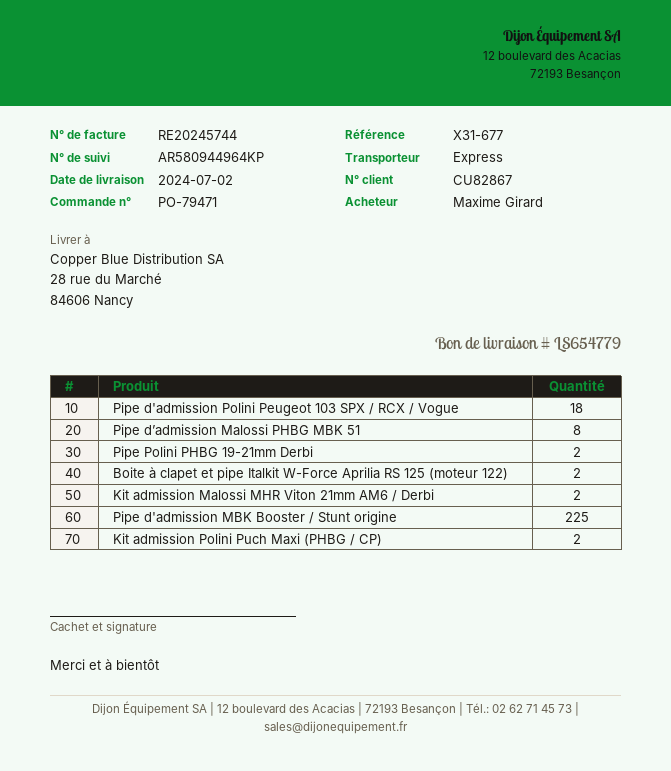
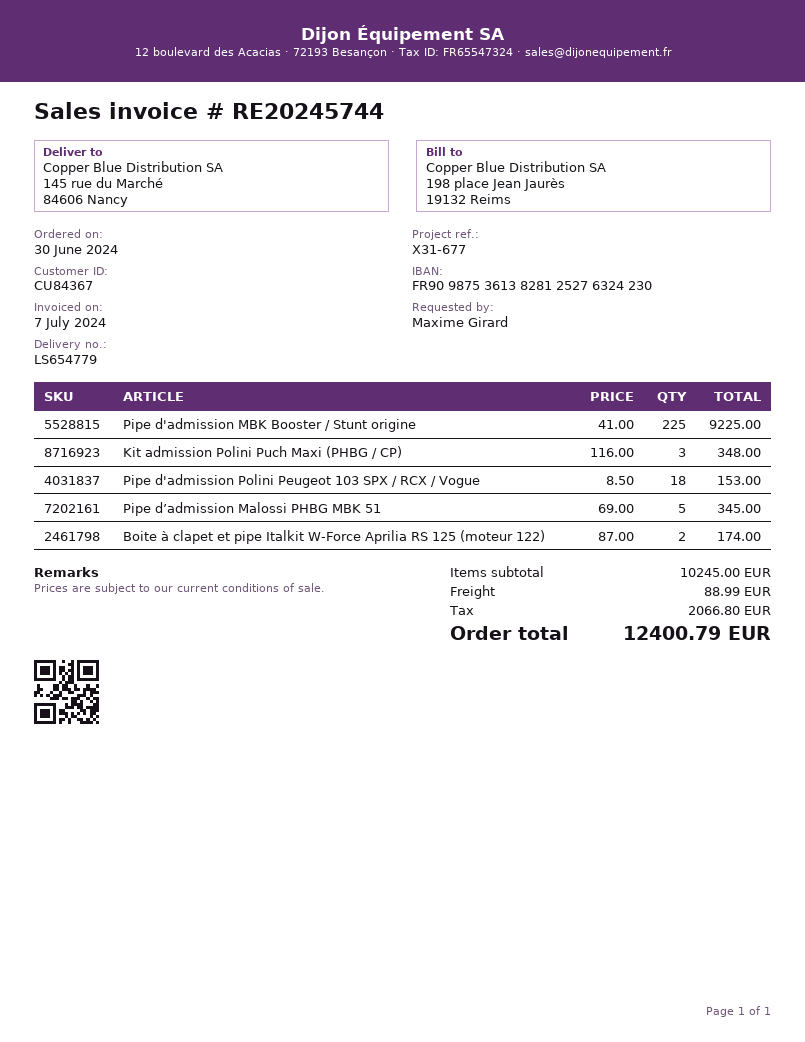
customer number: CU82867 -> CU84367
ship to: 28 rue du Marché, 84606 Nancy -> 145 rue du Marché, 84606 Nancy
Pipe d’admission Malossi PHBG MBK 51: 8 -> 5
Pipe Polini PHBG 19-21mm Derbi: 2 -> none
Kit admission Malossi MHR Viton 21mm AM6 / Derbi: 2 -> none
Kit admission Polini Puch Maxi (PHBG / CP): 2 -> 3

